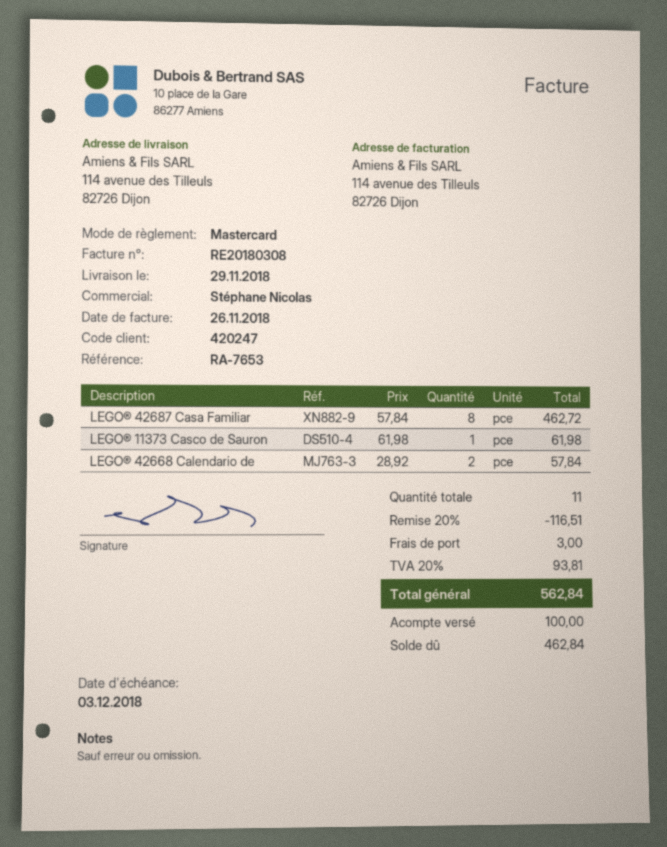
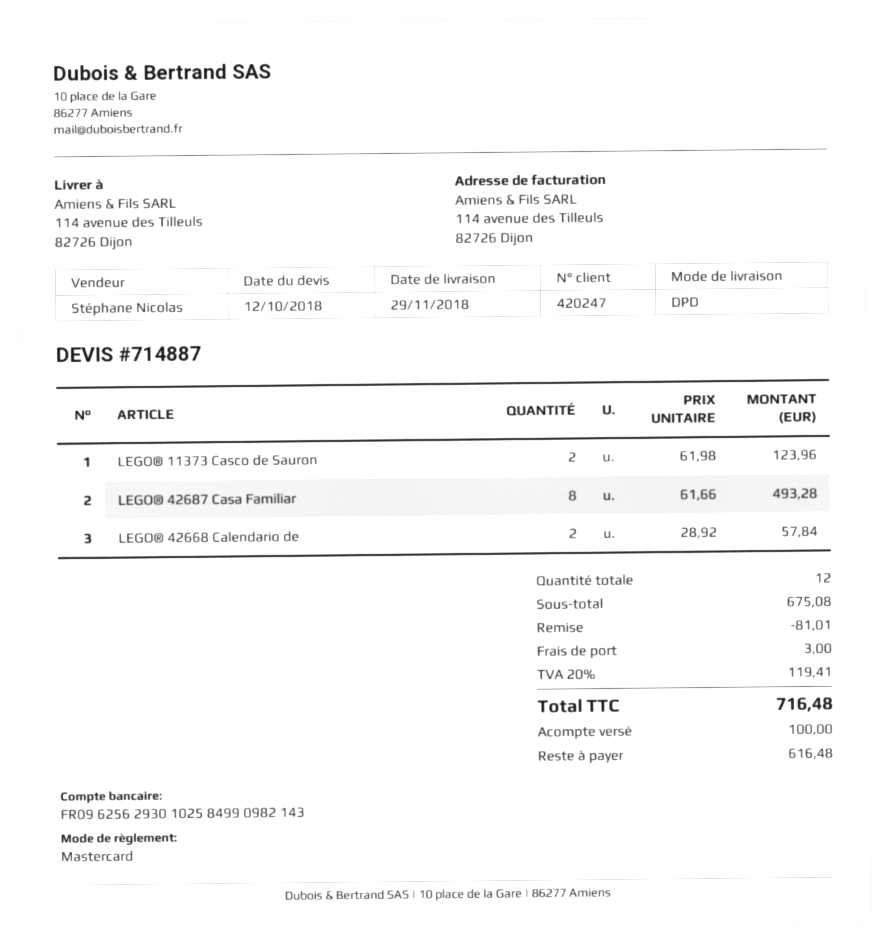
LEGO® 42687 Casa Familiar: 8 x 57.84 = 462.72 -> 8 x 61.66 = 493.28
LEGO® 11373 Casco de Sauron: 1 x 61.98 = 61.98 -> 2 x 61.98 = 123.96
total quantity: 11 -> 12
discount: 116.51 -> 81.01
tax: 20% = 93.81 -> 20% = 119.41
total: 562.84 -> 716.48
balance: 462.84 -> 616.48

